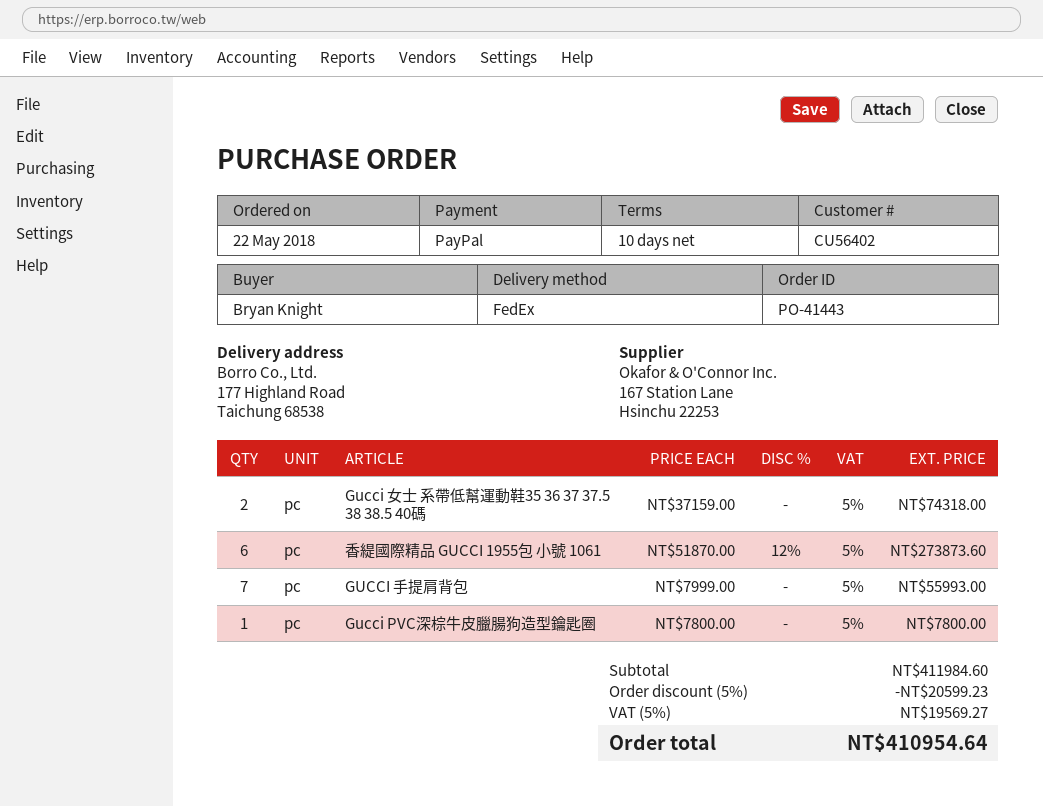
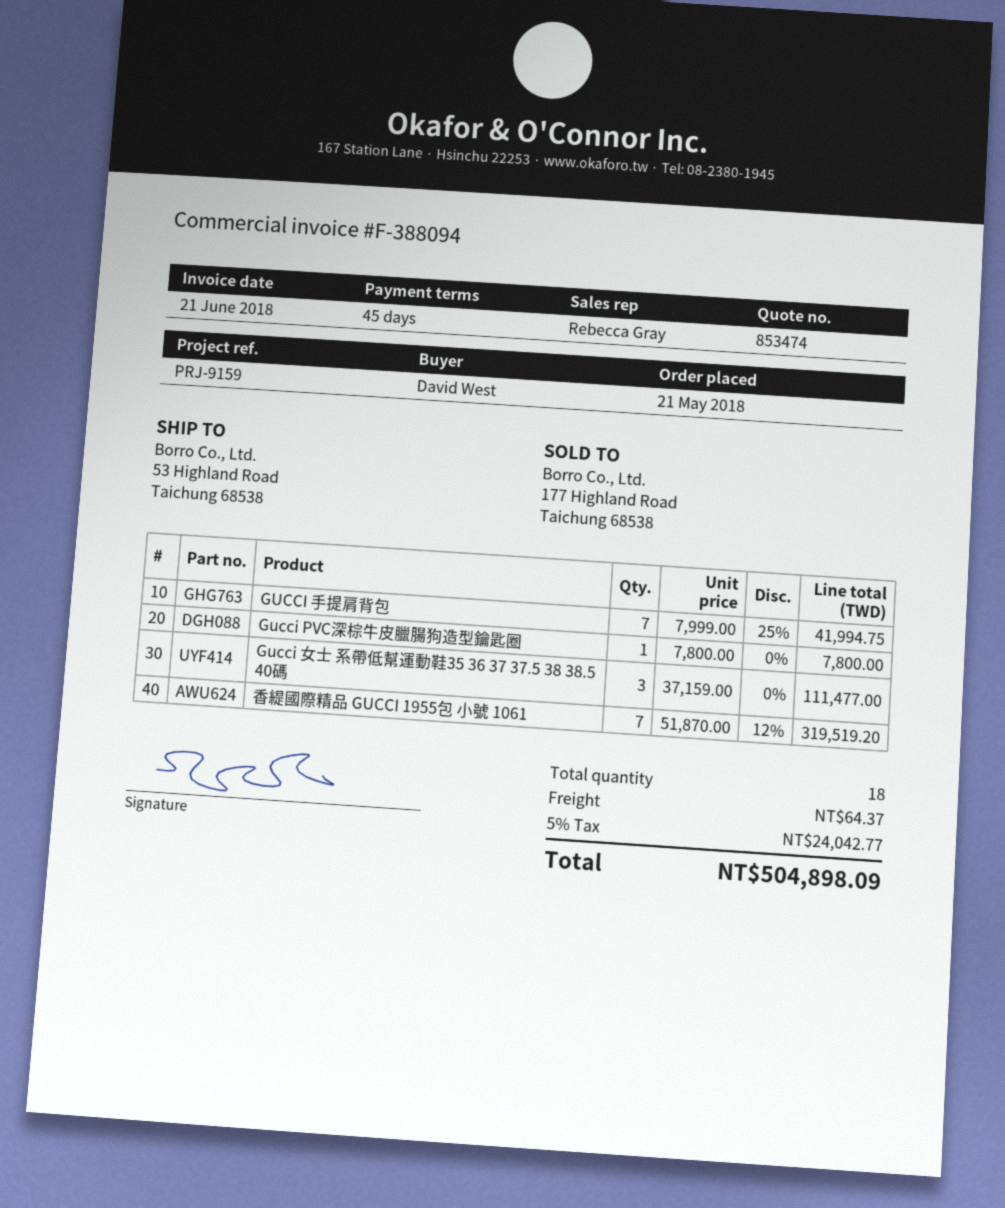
order date: 2018-05-22 -> 2018-05-21
payment terms: 10 days -> 45 days
ordered by: Bryan Knight -> David West
ship to: 177 Highland Road, Taichung 68538 -> 53 Highland Road, Taichung 68538
Gucci 女士 系帶低幫運動鞋35 36 37 37.5 38 38.5 40碼: 2 x 37159.00 = 74318.00 -> 3 x 37159.00 = 111477.00
香緹國際精品 GUCCI 1955包 小號 1061: 6 x 51870.00 - 12% = 273873.60 -> 7 x 51870.00 - 12% = 319519.20
GUCCI 手提肩背包: 7 x 7999.00 = 55993.00 -> 7 x 7999.00 - 25% = 41994.75
discount: 5% = 20599.23 -> none
shipping: none -> 64.37
tax: 5% = 19569.27 -> 5% = 24042.77
total: 410954.64 -> 504898.09

